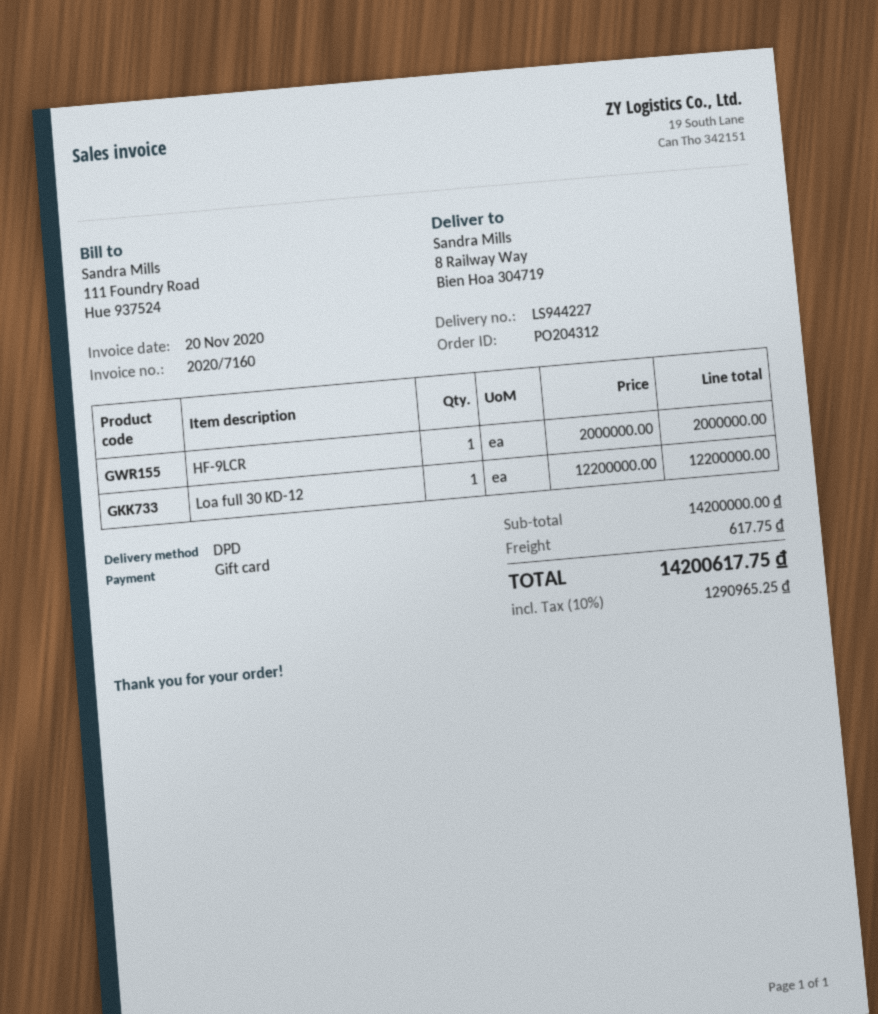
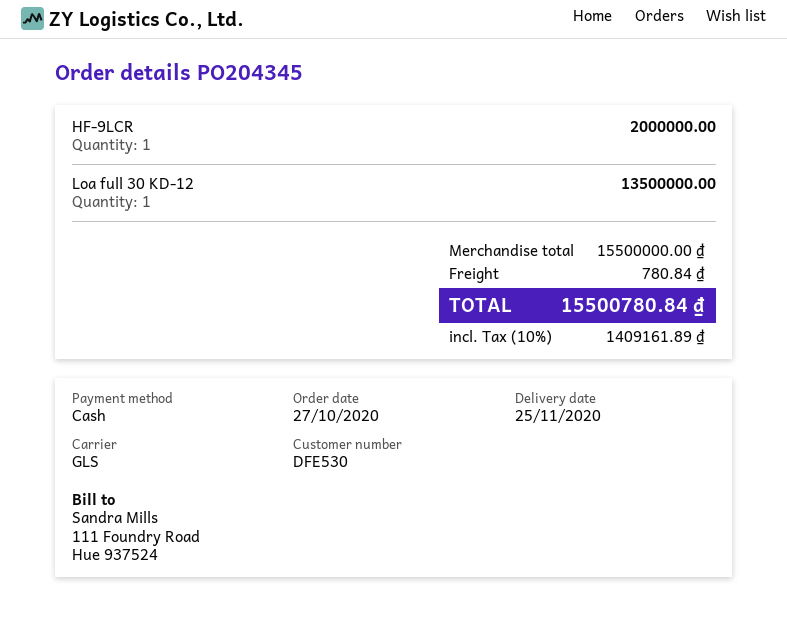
order number: PO204312 -> PO204345
payment method: gift card -> cash
shipping method: DPD -> GLS
Loa full 30 KD-12: 1 for 12200000.00 -> 1 for 13500000.00
subtotal: 14200000.00 -> 15500000.00
shipping: 617.75 -> 780.84
tax: 10% = 1290965.25 -> 10% = 1409161.89
total: 14200617.75 -> 15500780.84

